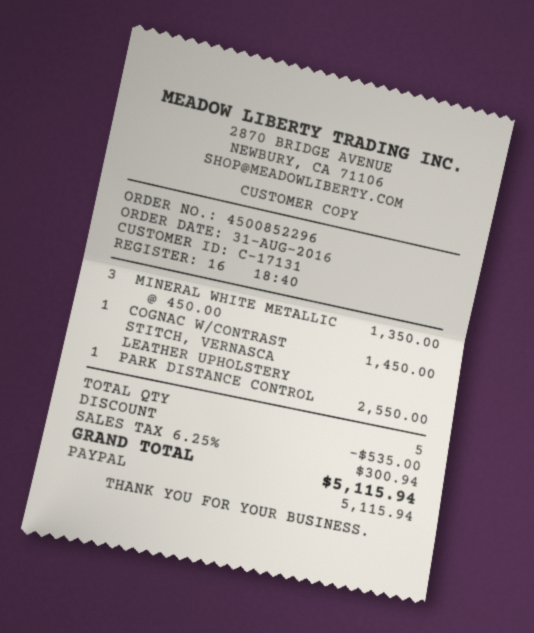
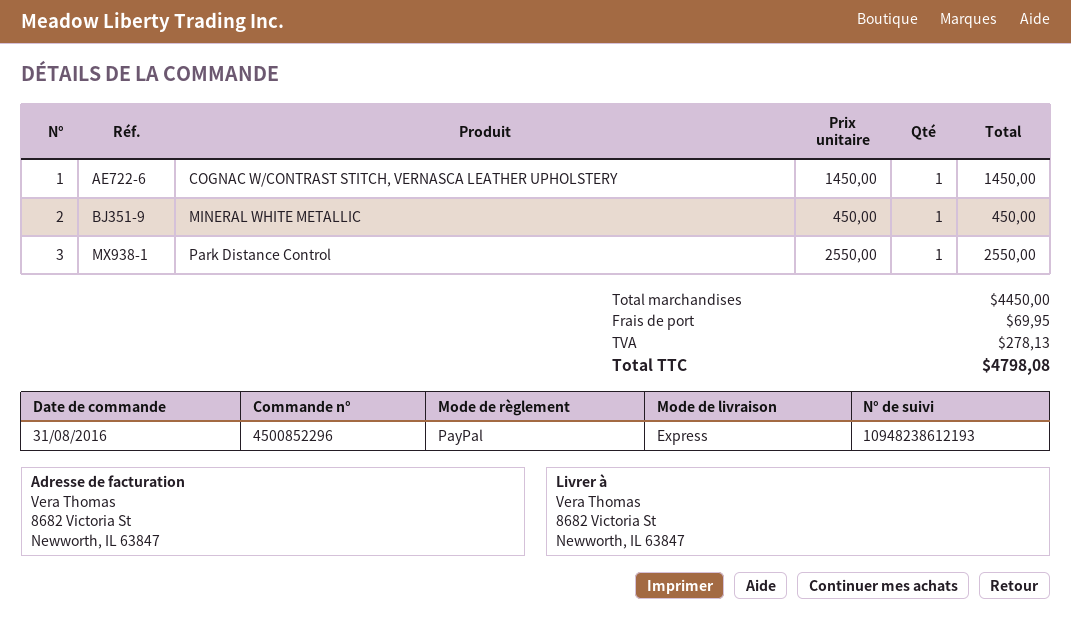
MINERAL WHITE METALLIC: 3 x 450.00 = 1350.00 -> 1 x 450.00 = 450.00
discount: 535.00 -> none
shipping: none -> 69.95
tax: 300.94 -> 278.13
total: 5115.94 -> 4798.08

